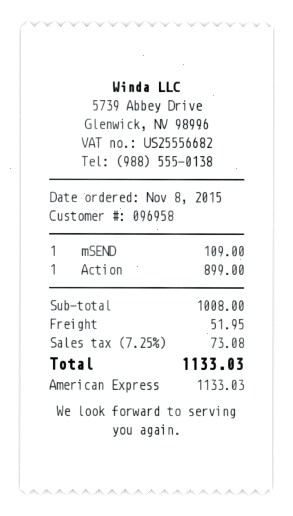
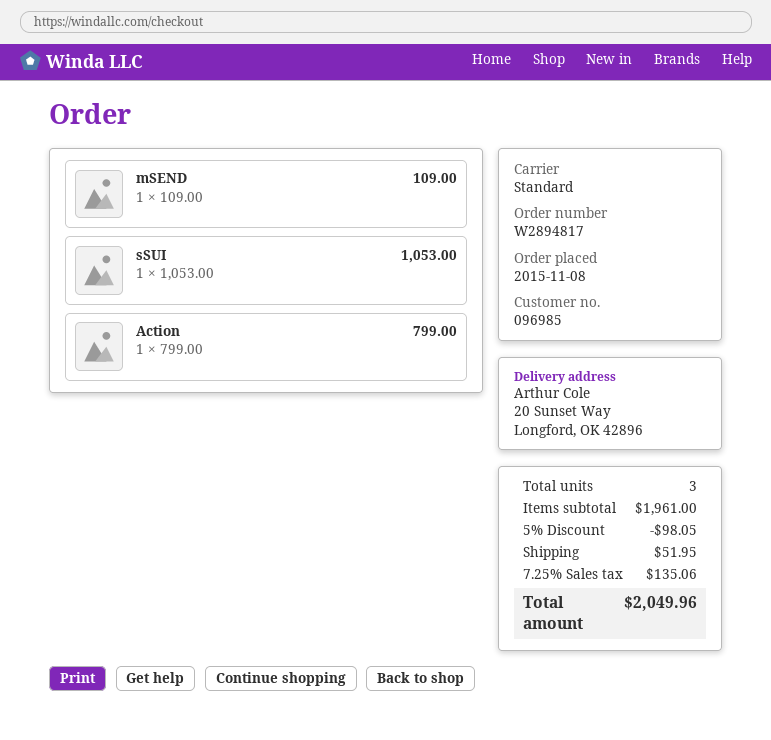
customer number: 096958 -> 096985
Action: 1 for 899.00 -> 1 for 799.00
sSUI: none -> 1 for 1053.00
subtotal: 1008.00 -> 1961.00
discount: none -> 5% = 98.05
tax: 7.25% = 73.08 -> 7.25% = 135.06
total: 1133.03 -> 2049.96

